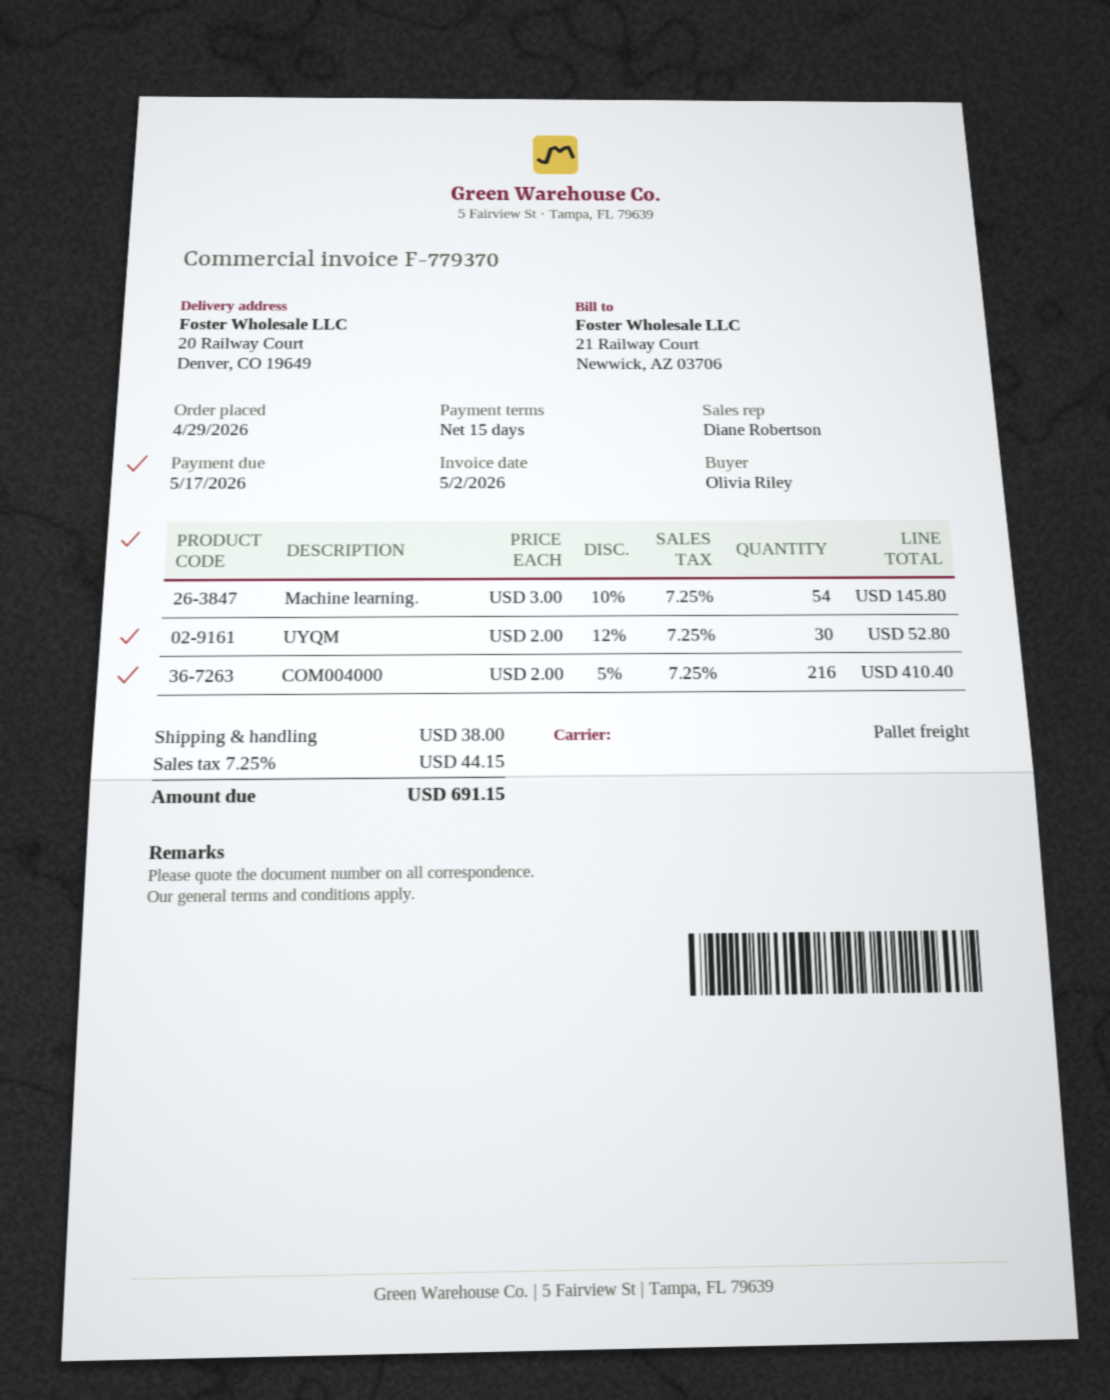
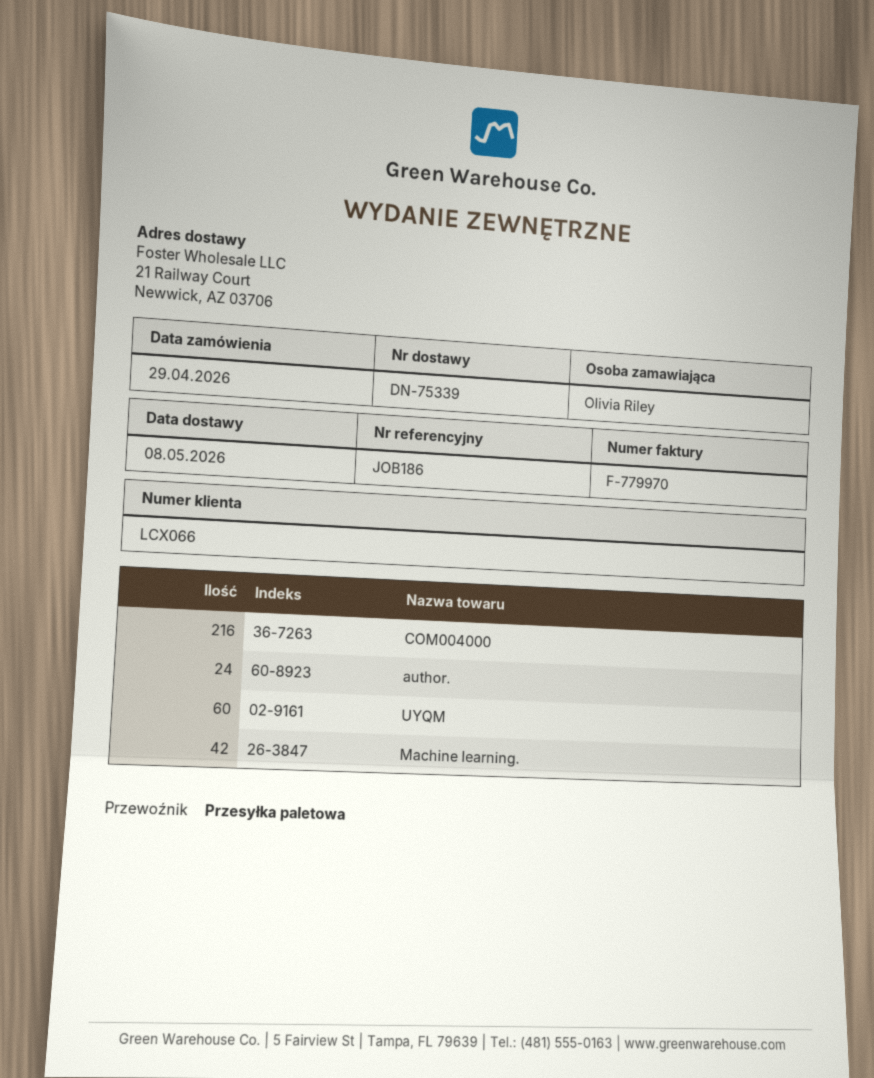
invoice number: F-779370 -> F-779970
ship to: 20 Railway Court, Denver, CO 19649 -> 21 Railway Court, Newwick, AZ 03706
Machine learning.: 54 -> 42
UYQM: 30 -> 60
author.: none -> 24

